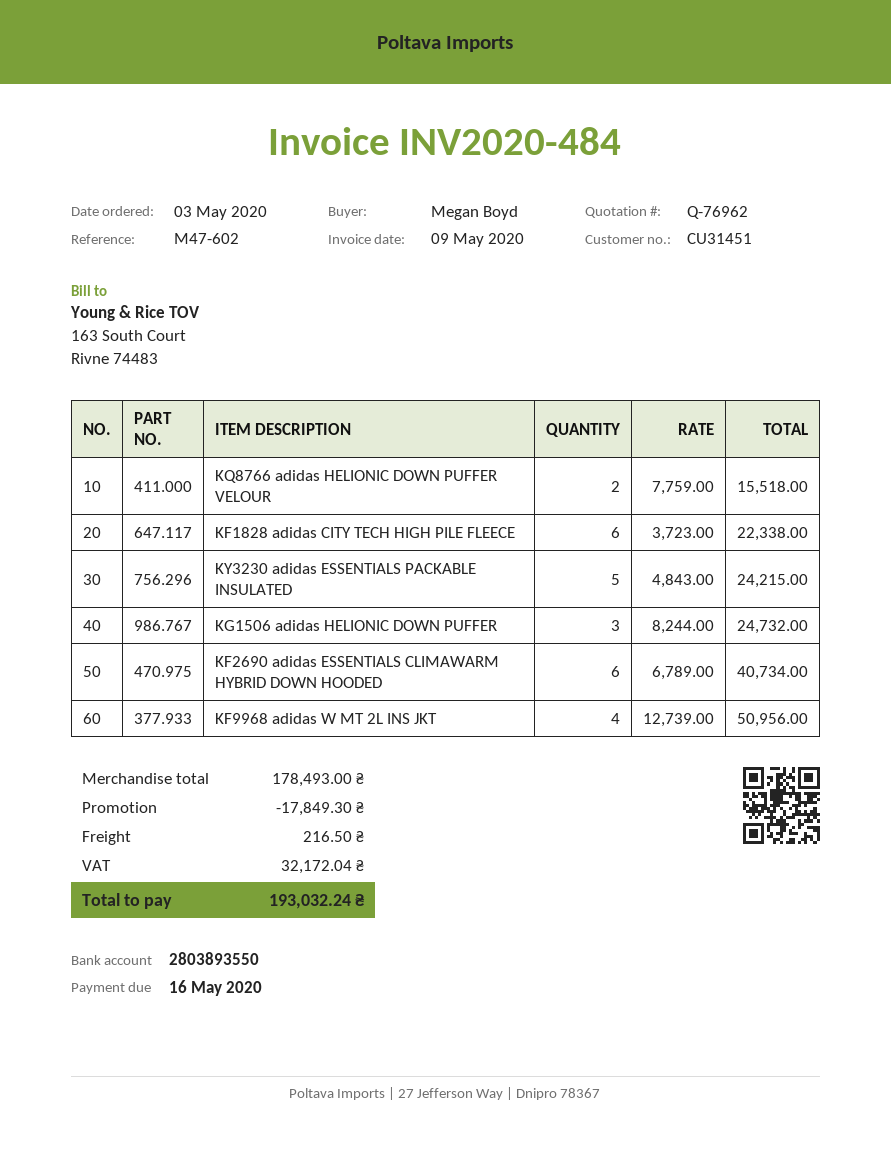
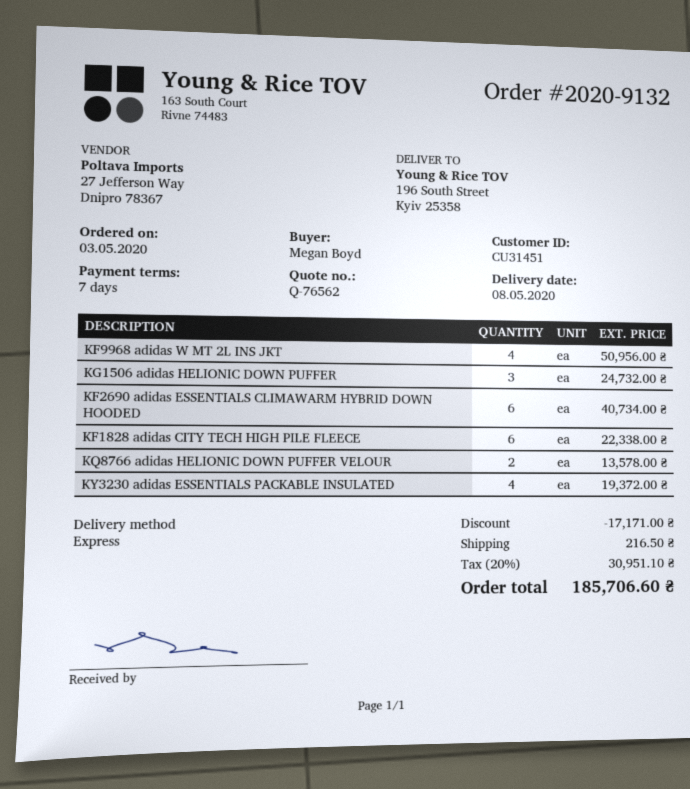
quote number: Q-76962 -> Q-76562
KQ8766 adidas HELIONIC DOWN PUFFER VELOUR: 2 for 15518.00 -> 2 for 13578.00
KY3230 adidas ESSENTIALS PACKABLE INSULATED: 5 for 24215.00 -> 4 for 19372.00
discount: 17849.30 -> 17171.00
tax: 32172.04 -> 30951.10
total: 193032.24 -> 185706.60

